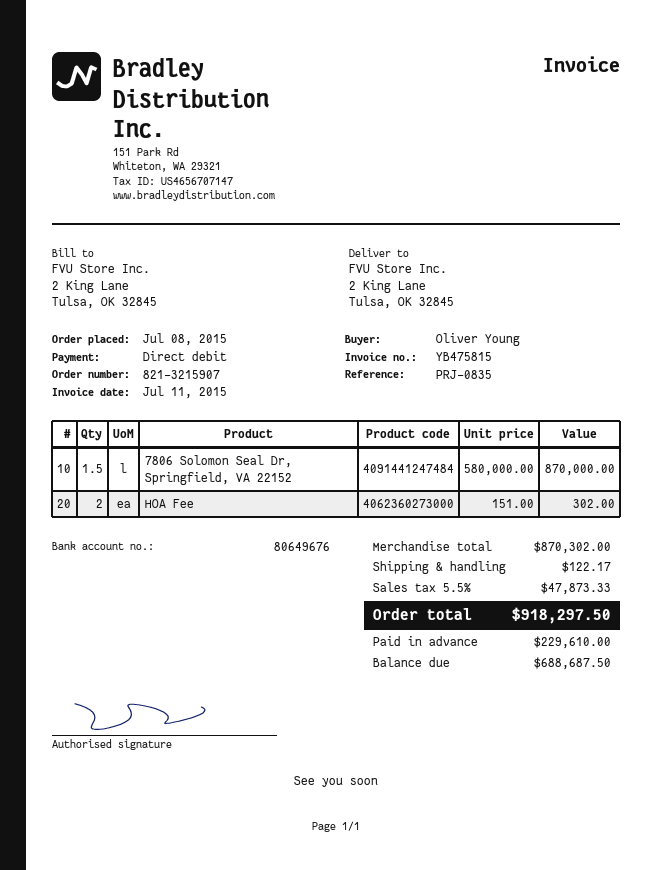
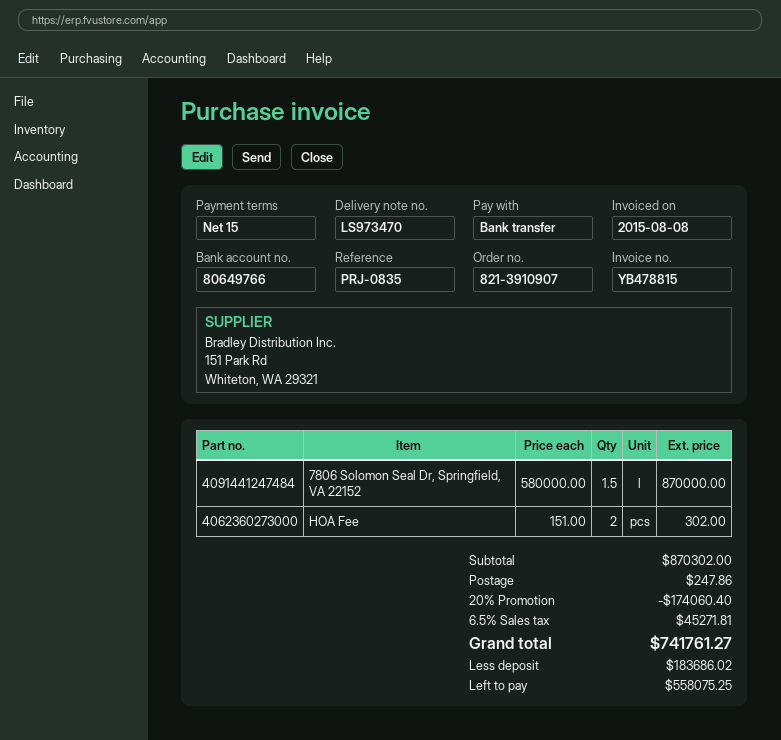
order number: 821-3215907 -> 821-3910907
invoice number: YB475815 -> YB478815
invoice date: 2015-07-11 -> 2015-08-08
payment method: direct debit -> bank transfer
bank account: 80649676 -> 80649766
discount: none -> 20% = 174060.40
shipping: 122.17 -> 247.86
tax: 5.5% = 47873.33 -> 6.5% = 45271.81
total: 918297.50 -> 741761.27
deposit: 229610.00 -> 183686.02
balance: 688687.50 -> 558075.25

